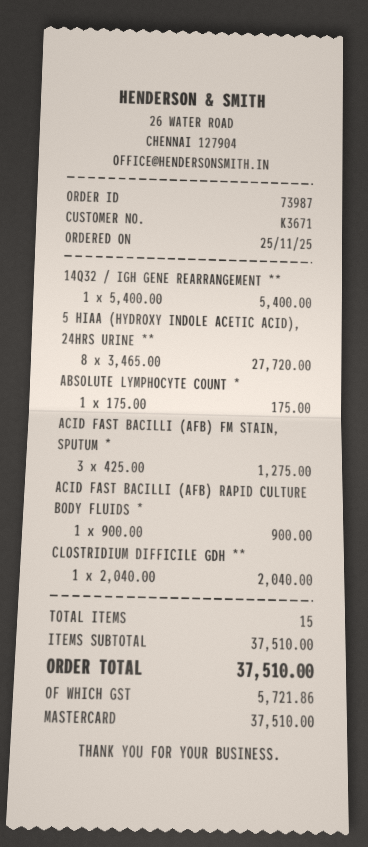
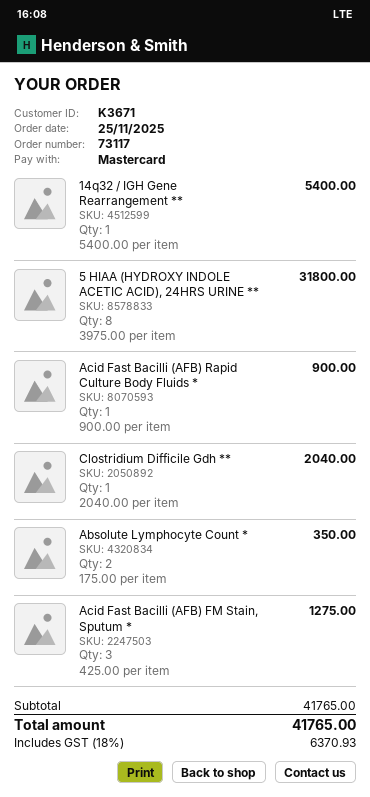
order number: 73987 -> 73117
5 HIAA (HYDROXY INDOLE ACETIC ACID), 24HRS URINE **: 8 x 3465.00 = 27720.00 -> 8 x 3975.00 = 31800.00
ABSOLUTE LYMPHOCYTE COUNT *: 1 x 175.00 = 175.00 -> 2 x 175.00 = 350.00
subtotal: 37510.00 -> 41765.00
tax: 5721.86 -> 6370.93
total: 37510.00 -> 41765.00

